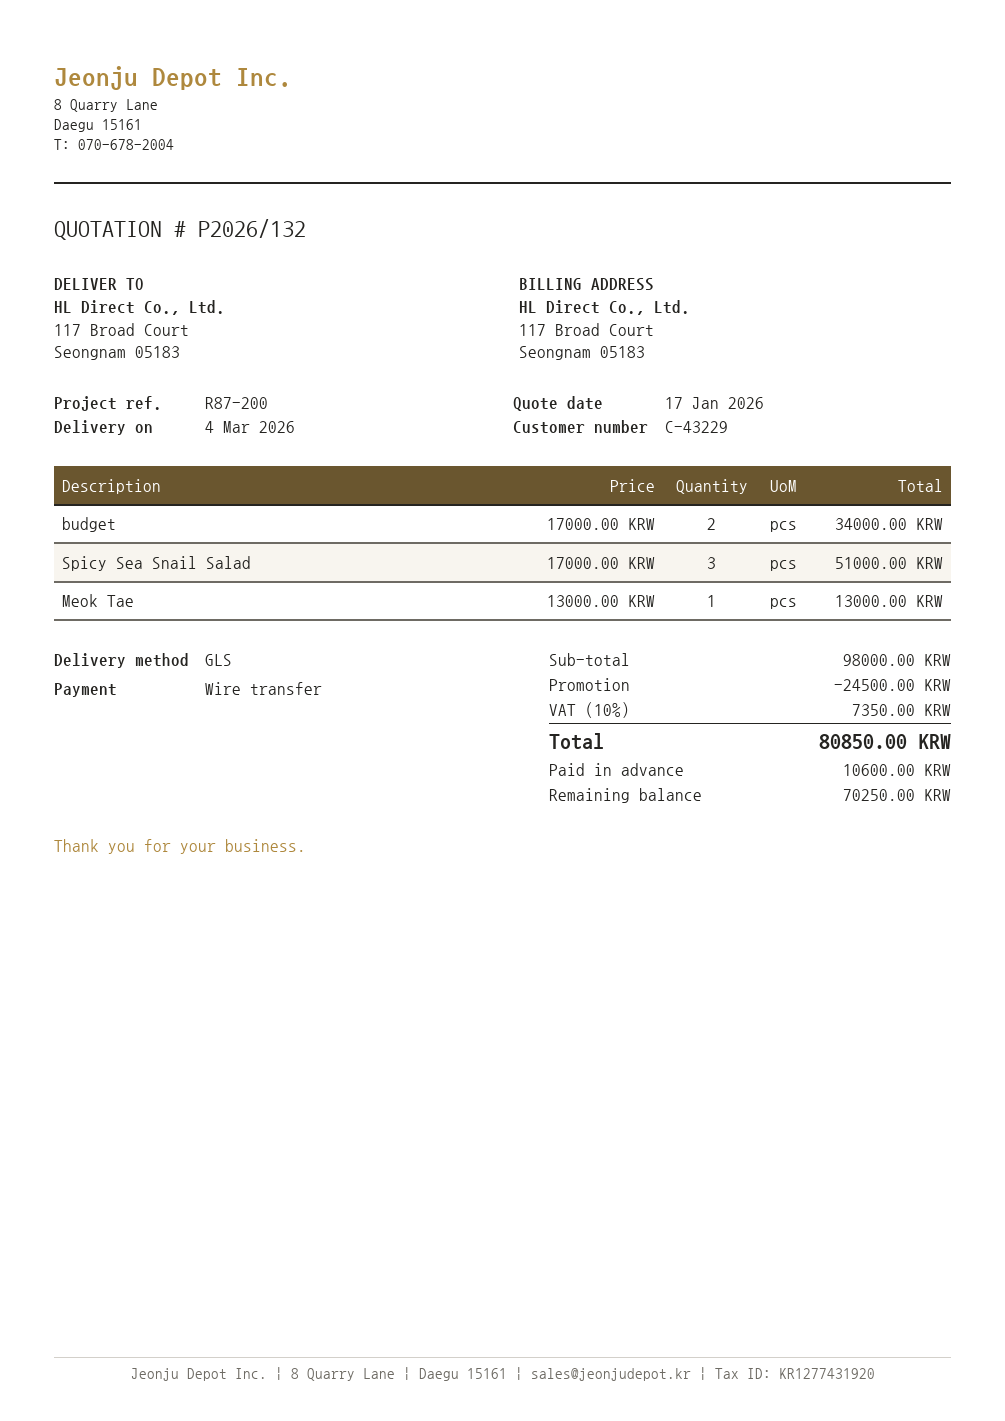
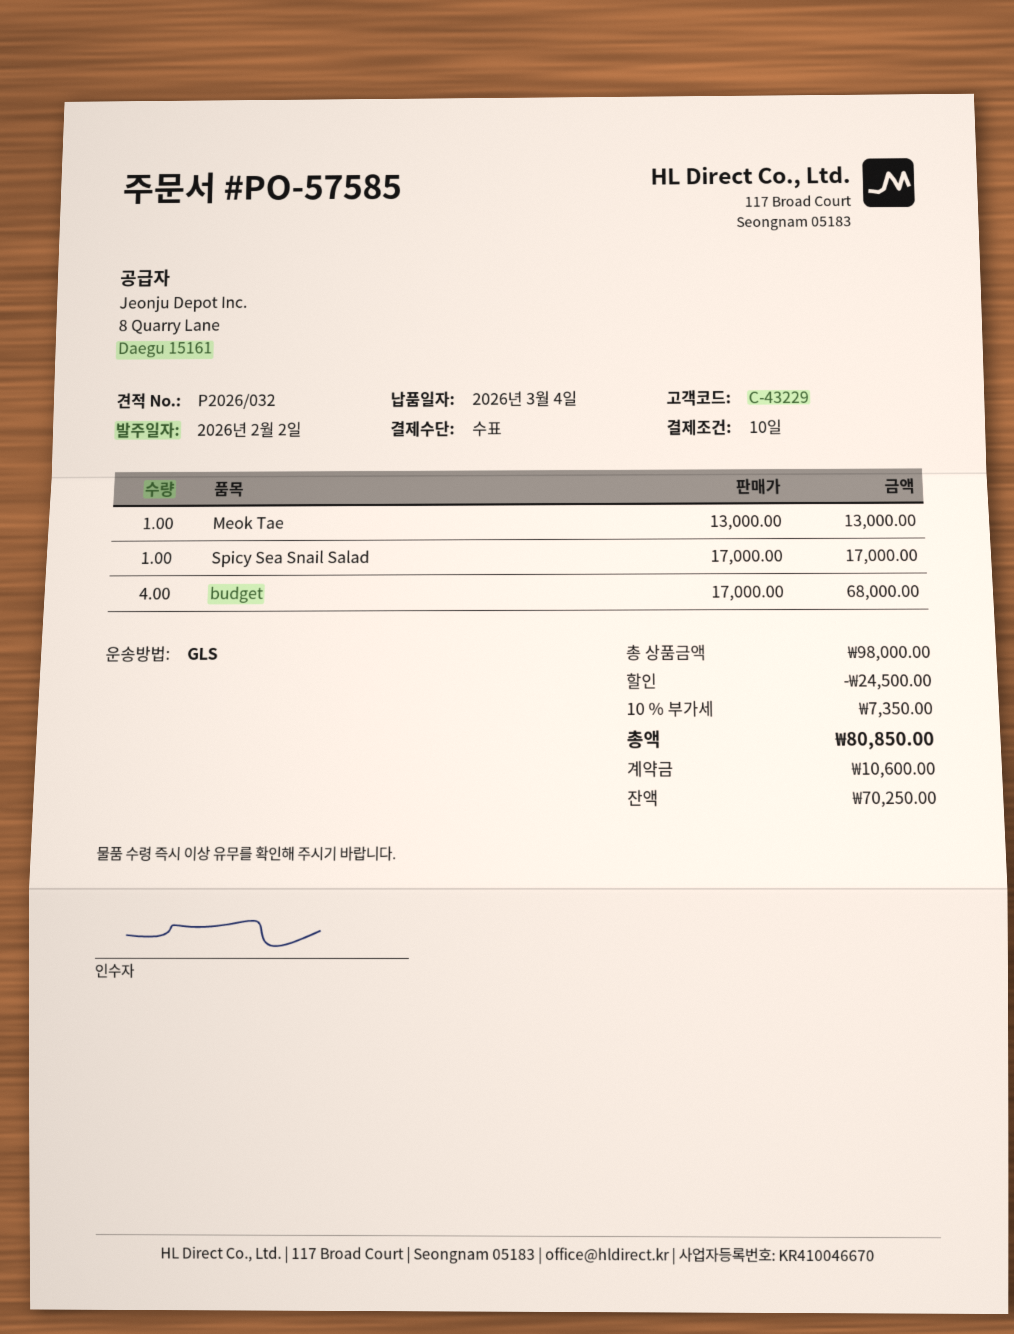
quote number: P2026/132 -> P2026/032
payment method: bank transfer -> cheque
budget: 2 x 17000.00 = 34000.00 -> 4 x 17000.00 = 68000.00
Spicy Sea Snail Salad: 3 x 17000.00 = 51000.00 -> 1 x 17000.00 = 17000.00

